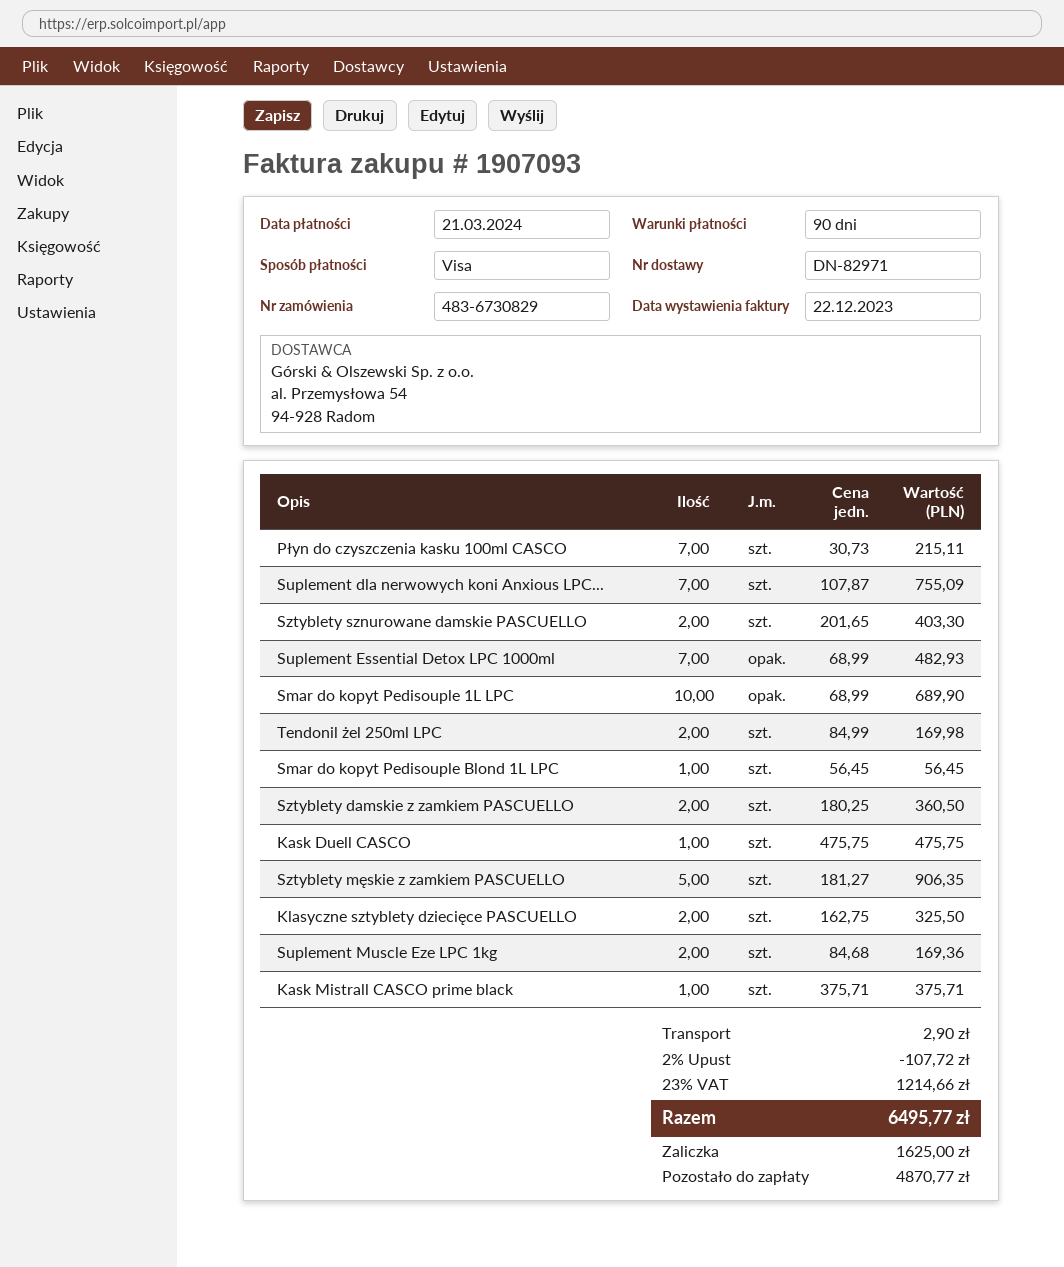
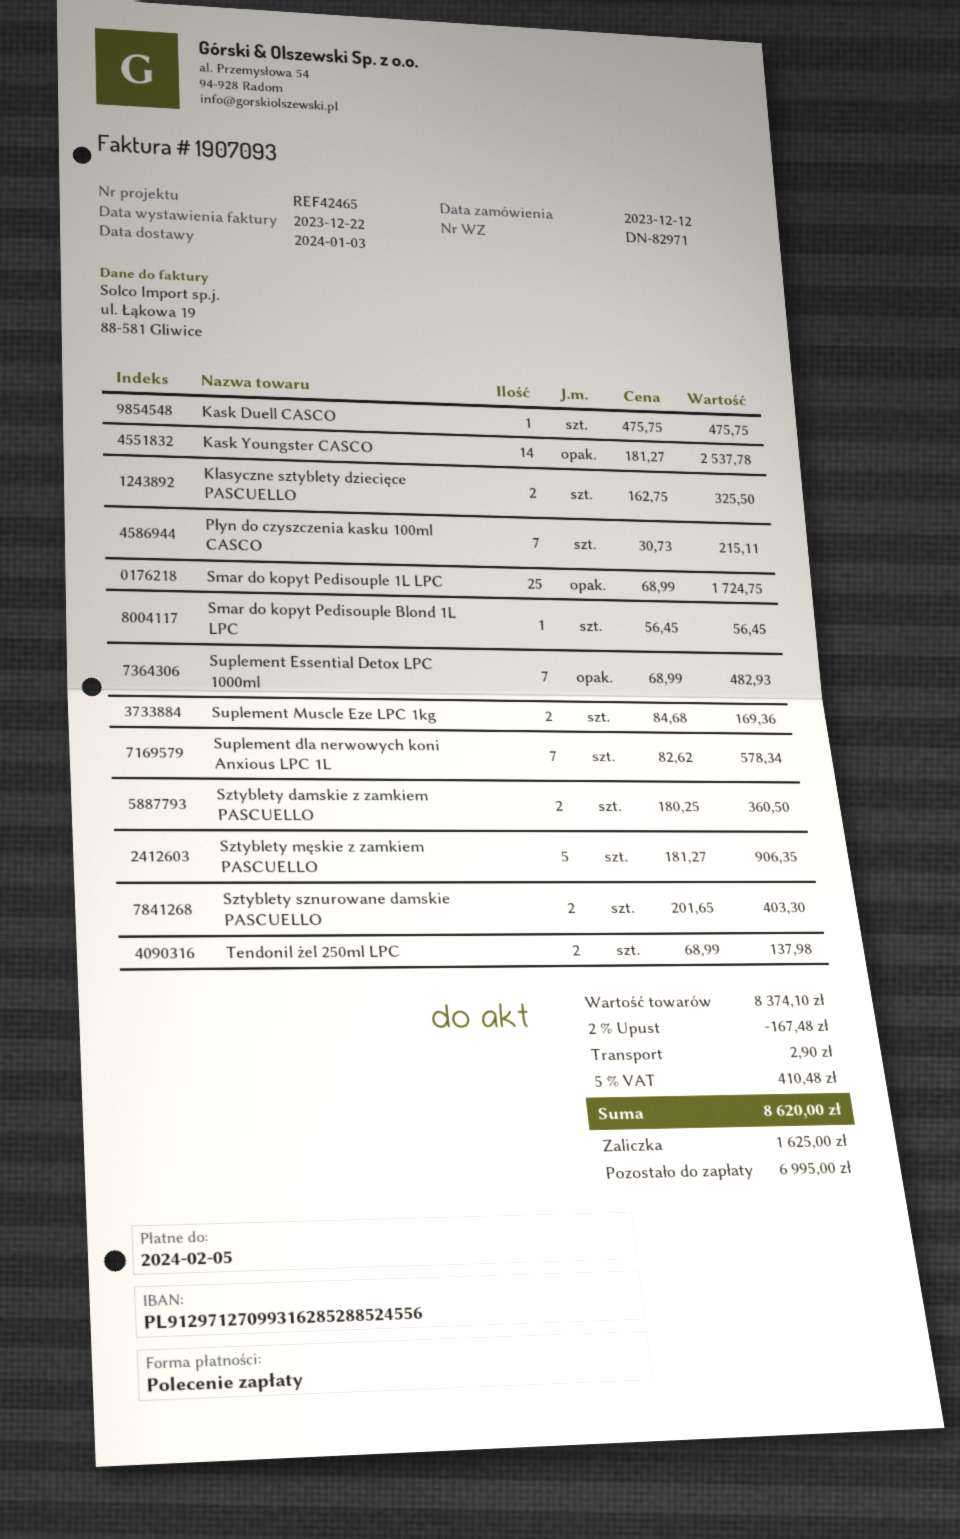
due date: 2024-03-21 -> 2024-02-05
payment method: Visa -> direct debit
Suplement dla nerwowych koni Anxious LPC...: 7 x 107.87 = 755.09 -> 7 x 82.62 = 578.34
Smar do kopyt Pedisouple 1L LPC: 10 x 68.99 = 689.90 -> 25 x 68.99 = 1724.75
Tendonil żel 250ml LPC: 2 x 84.99 = 169.98 -> 2 x 68.99 = 137.98
Kask Mistrall CASCO prime black: 1 x 375.71 = 375.71 -> none
Kask Youngster CASCO: none -> 14 x 181.27 = 2537.78
discount: 2% = 107.72 -> 2% = 167.48
tax: 23% = 1214.66 -> 5% = 410.48
total: 6495.77 -> 8620.00
balance: 4870.77 -> 6995.00

